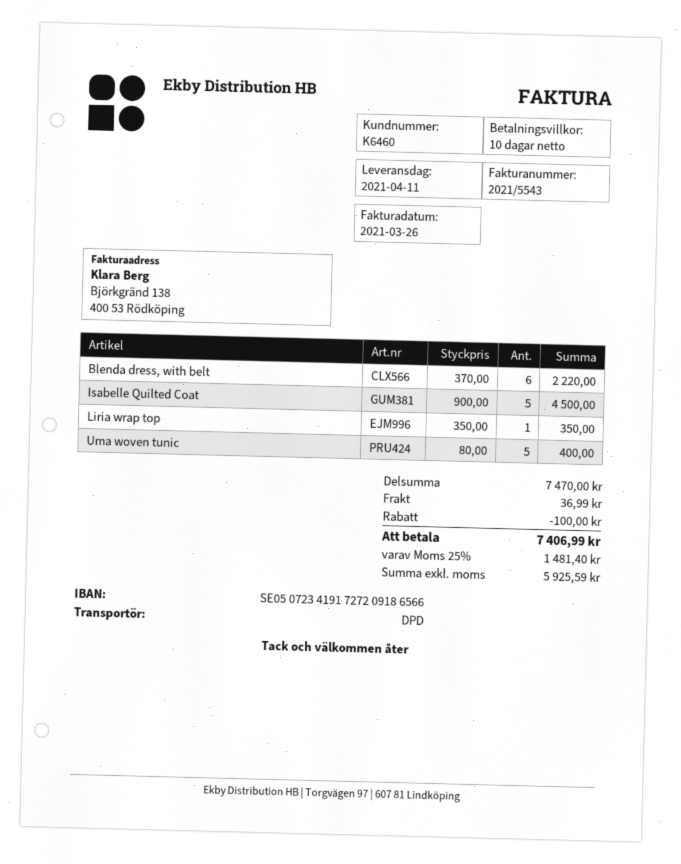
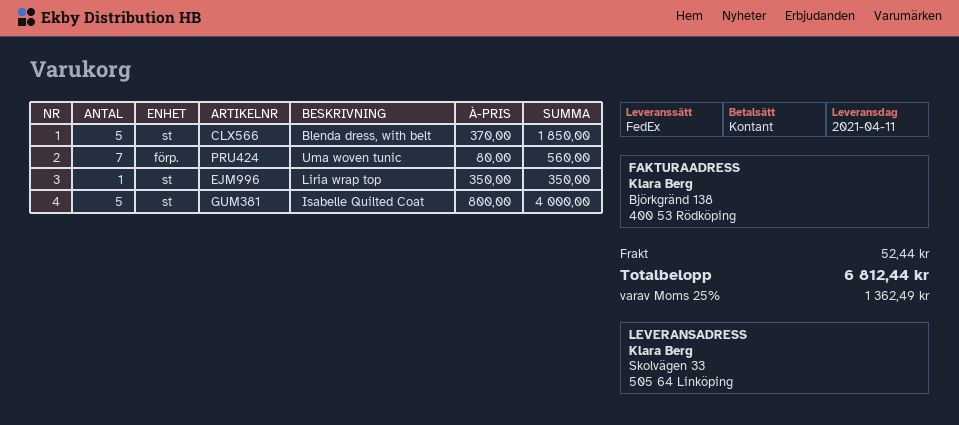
shipping method: DPD -> FedEx
Blenda dress, with belt: 6 x 370.00 = 2220.00 -> 5 x 370.00 = 1850.00
Isabelle Quilted Coat: 5 x 900.00 = 4500.00 -> 5 x 800.00 = 4000.00
Uma woven tunic: 5 x 80.00 = 400.00 -> 7 x 80.00 = 560.00
discount: 100.00 -> none
shipping: 36.99 -> 52.44
tax: 25% = 1481.40 -> 25% = 1362.49
total: 7406.99 -> 6812.44

